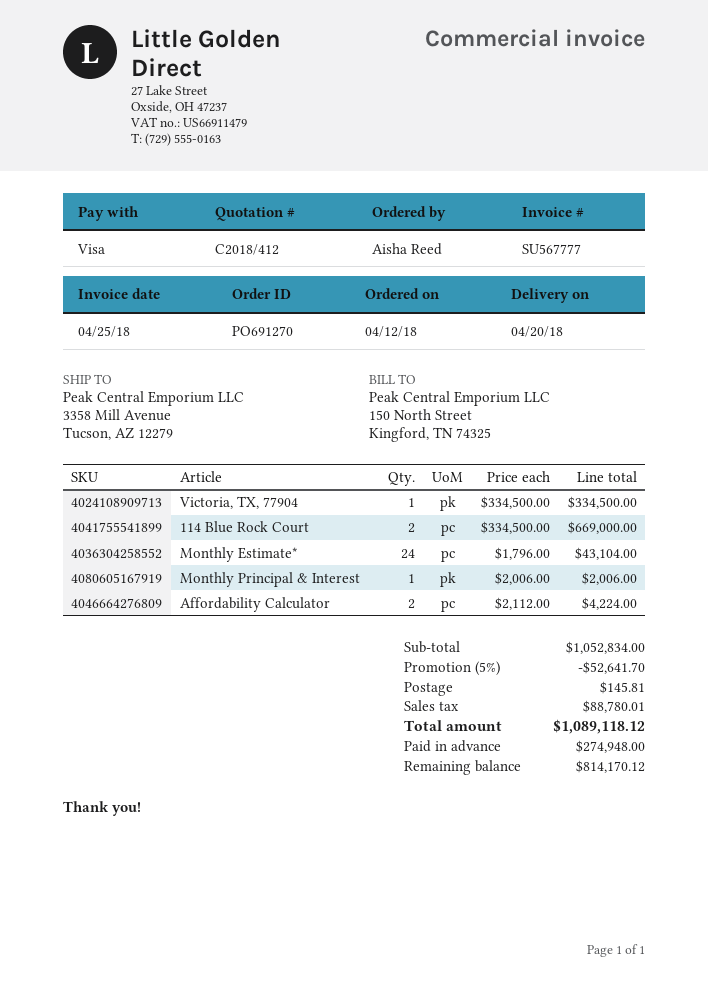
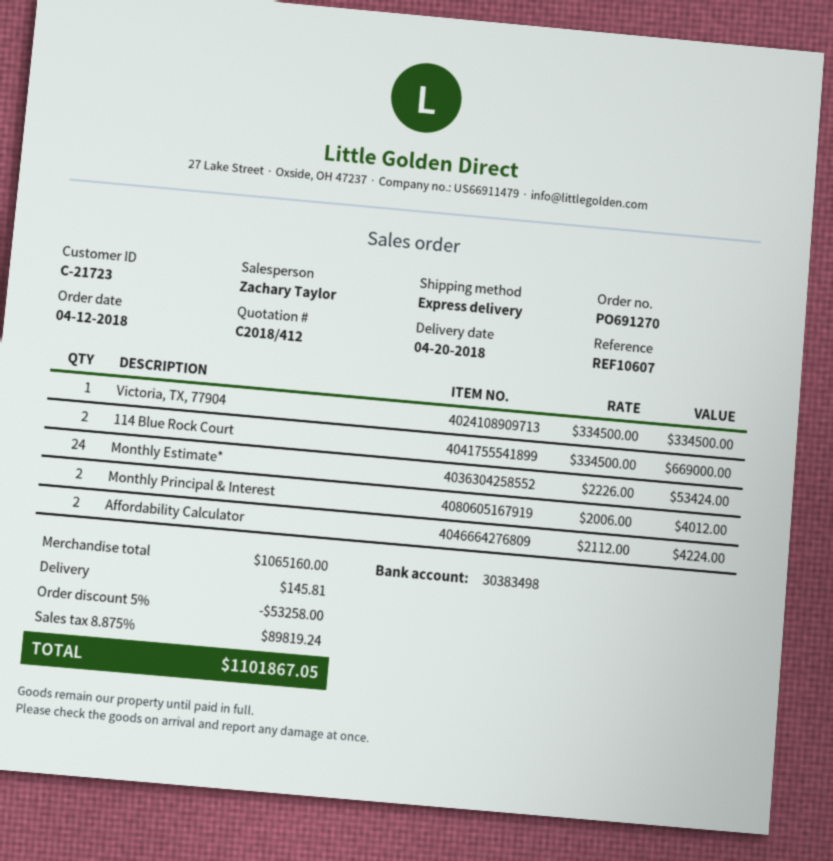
Monthly Estimate*: 24 x 1796.00 = 43104.00 -> 24 x 2226.00 = 53424.00
Monthly Principal & Interest: 1 x 2006.00 = 2006.00 -> 2 x 2006.00 = 4012.00
subtotal: 1052834.00 -> 1065160.00
discount: 5% = 52641.70 -> 5% = 53258.00
tax: 88780.01 -> 89819.24
total: 1089118.12 -> 1101867.05

